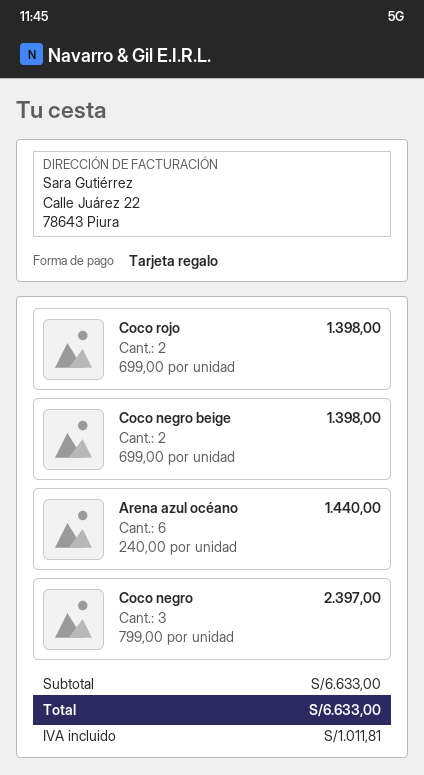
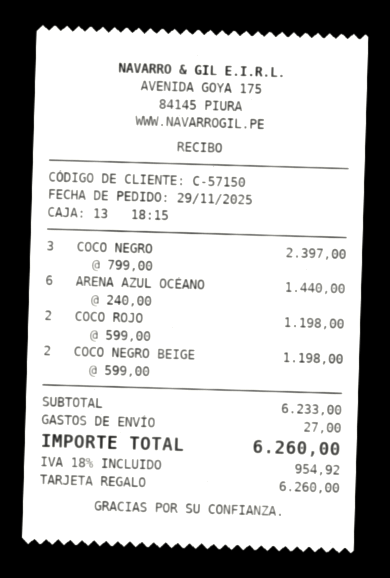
Coco rojo: 2 x 699.00 = 1398.00 -> 2 x 599.00 = 1198.00
Coco negro beige: 2 x 699.00 = 1398.00 -> 2 x 599.00 = 1198.00
subtotal: 6633.00 -> 6233.00
shipping: none -> 27.00
tax: 1011.81 -> 954.92
total: 6633.00 -> 6260.00

